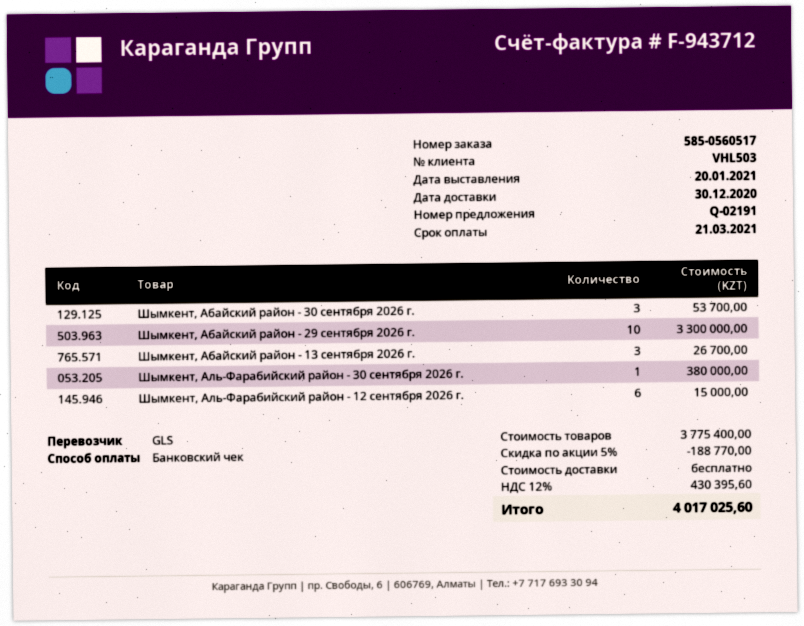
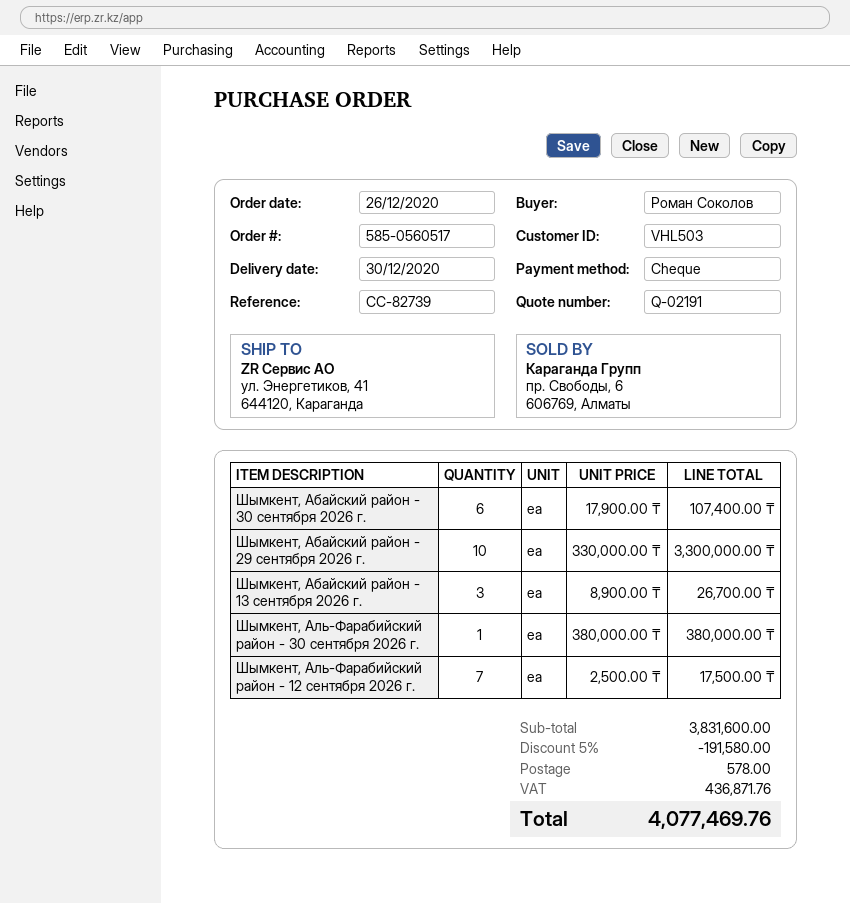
Шымкент, Абайский район - 30 сентября 2026 г.: 3 for 53700.00 -> 6 for 107400.00
Шымкент, Аль-Фарабийский район - 12 сентября 2026 г.: 6 for 15000.00 -> 7 for 17500.00
subtotal: 3775400.00 -> 3831600.00
discount: 5% = 188770.00 -> 5% = 191580.00
shipping: 0.00 -> 578.00
tax: 430395.60 -> 436871.76
total: 4017025.60 -> 4077469.76

